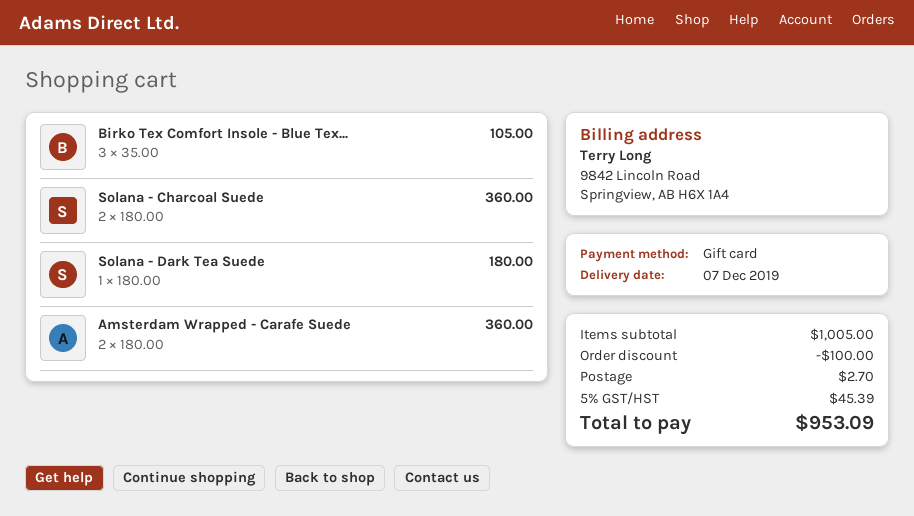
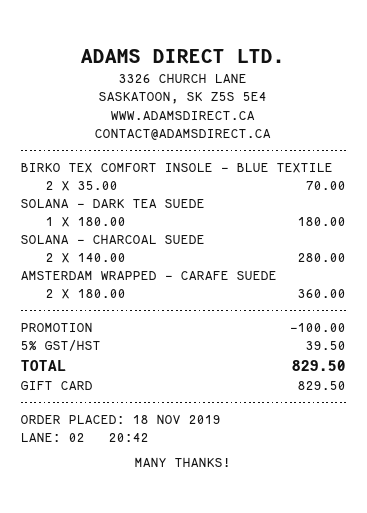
Birko Tex Comfort Insole - Blue Tex...: 3 x 35.00 = 105.00 -> 2 x 35.00 = 70.00
Solana - Charcoal Suede: 2 x 180.00 = 360.00 -> 2 x 140.00 = 280.00
shipping: 2.70 -> none
tax: 5% = 45.39 -> 5% = 39.50
total: 953.09 -> 829.50

